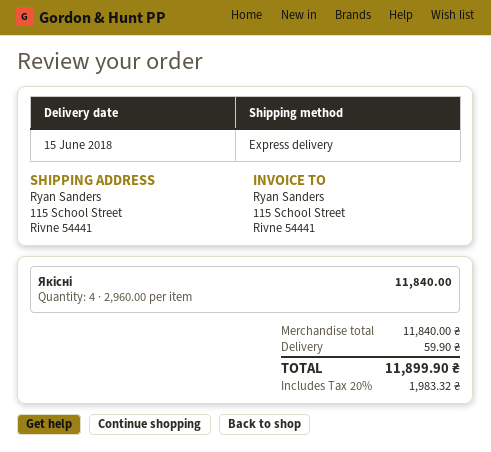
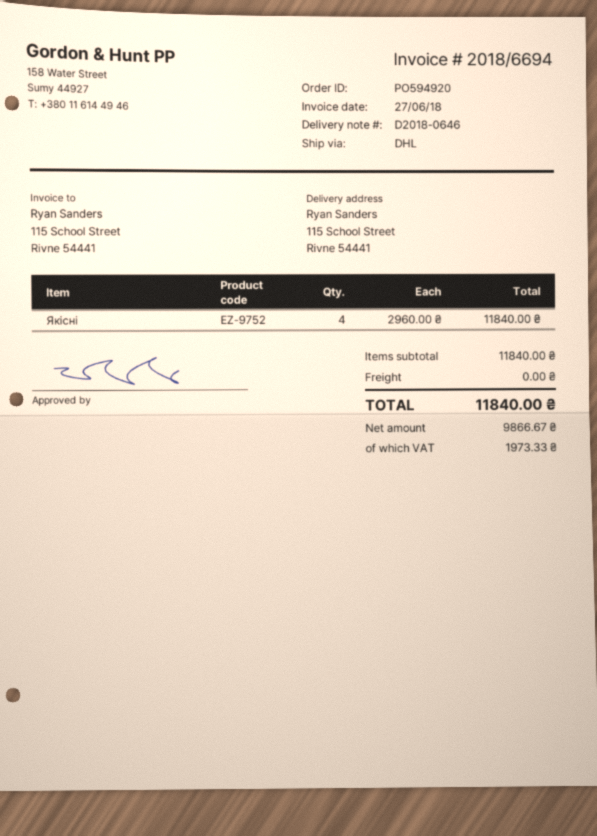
shipping method: express -> DHL
shipping: 59.90 -> 0.00
tax: 1983.32 -> 1973.33
total: 11899.90 -> 11840.00

